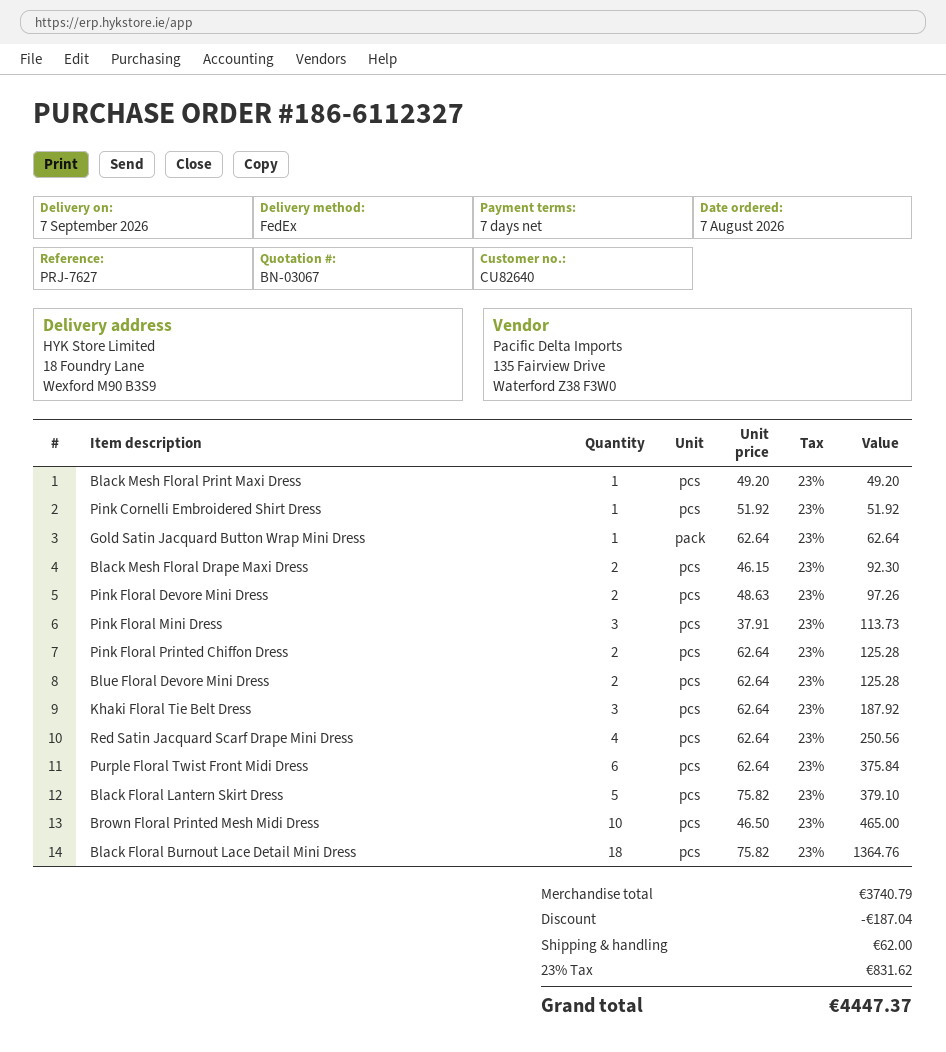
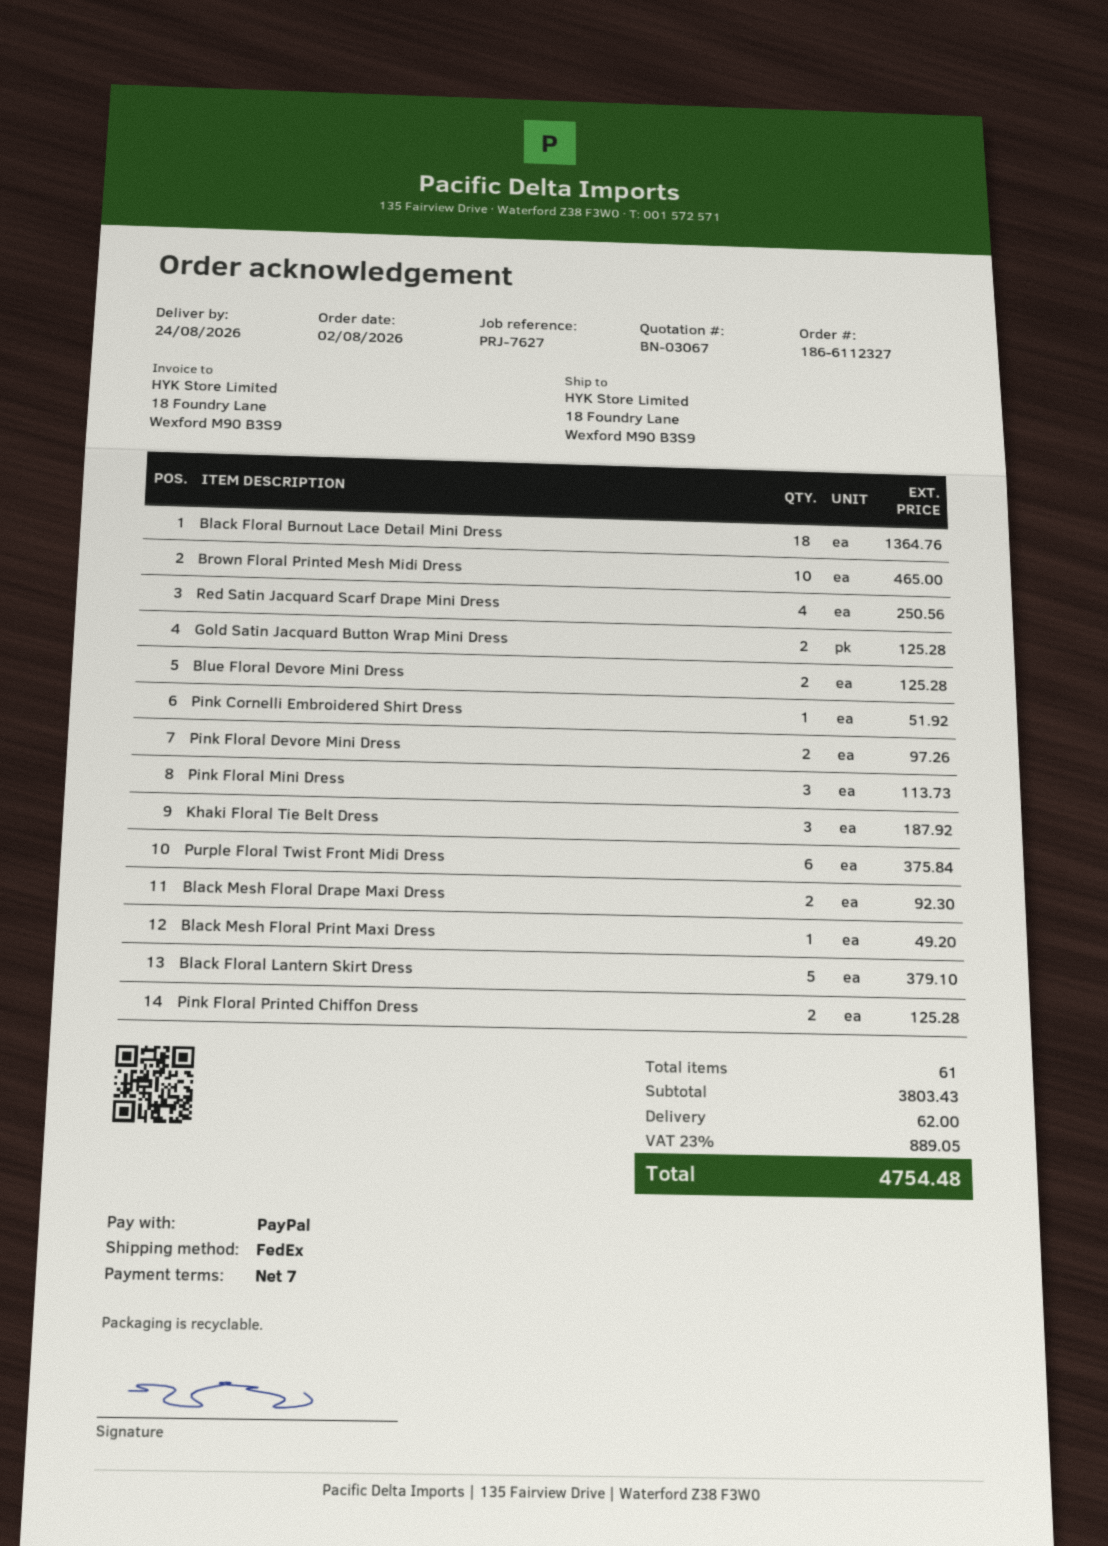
order date: 2026-08-07 -> 2026-08-02
delivery date: 2026-09-07 -> 2026-08-24
Gold Satin Jacquard Button Wrap Mini Dress: 1 for 62.64 -> 2 for 125.28
subtotal: 3740.79 -> 3803.43
discount: 187.04 -> none
tax: 23% = 831.62 -> 23% = 889.05
total: 4447.37 -> 4754.48

